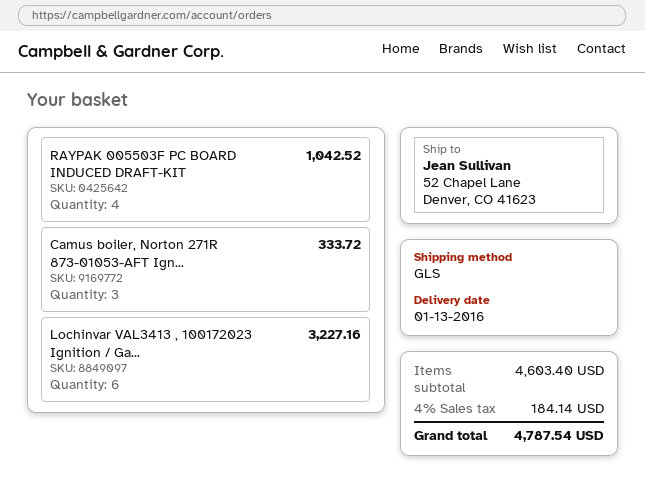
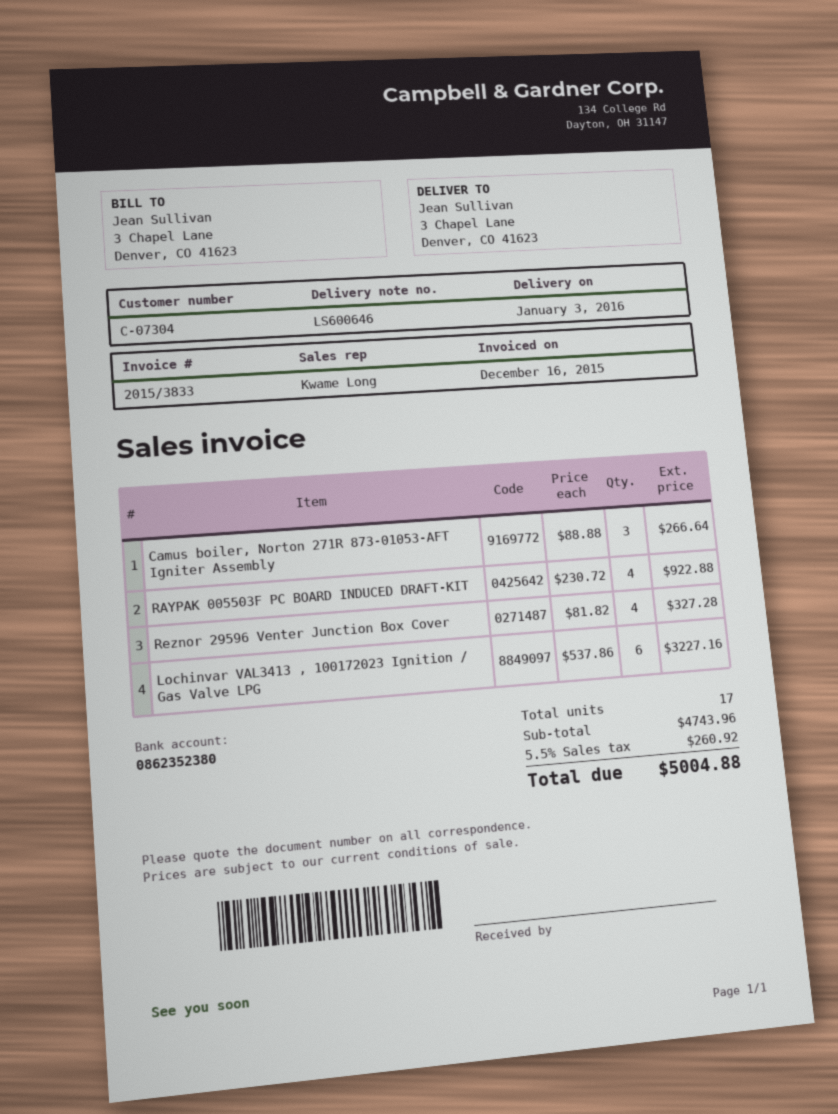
delivery date: 2016-01-13 -> 2016-01-03
ship to: 52 Chapel Lane, Denver, CO 41623 -> 3 Chapel Lane, Denver, CO 41623
RAYPAK 005503F PC BOARD INDUCED DRAFT-KIT: 4 for 1042.52 -> 4 for 922.88
Camus boiler, Norton 271R 873-01053-AFT Ign...: 3 for 333.72 -> 3 for 266.64
Reznor 29596 Venter Junction Box Cover: none -> 4 for 327.28
subtotal: 4603.40 -> 4743.96
tax: 4% = 184.14 -> 5.5% = 260.92
total: 4787.54 -> 5004.88

